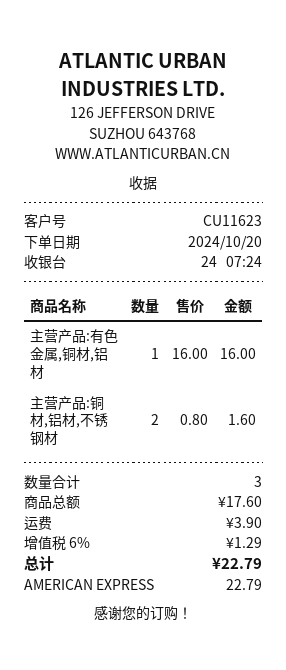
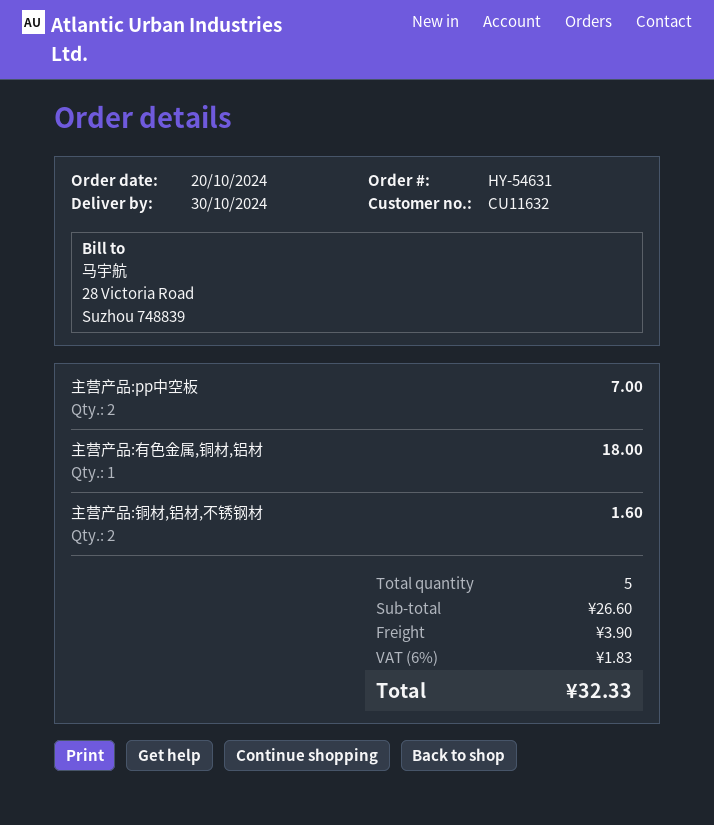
customer number: CU11623 -> CU11632
主营产品:有色金属,铜材,铝材: 1 for 16.00 -> 1 for 18.00
主营产品:pp中空板: none -> 2 for 7.00
total quantity: 3 -> 5
subtotal: 17.60 -> 26.60
tax: 6% = 1.29 -> 6% = 1.83
total: 22.79 -> 32.33

